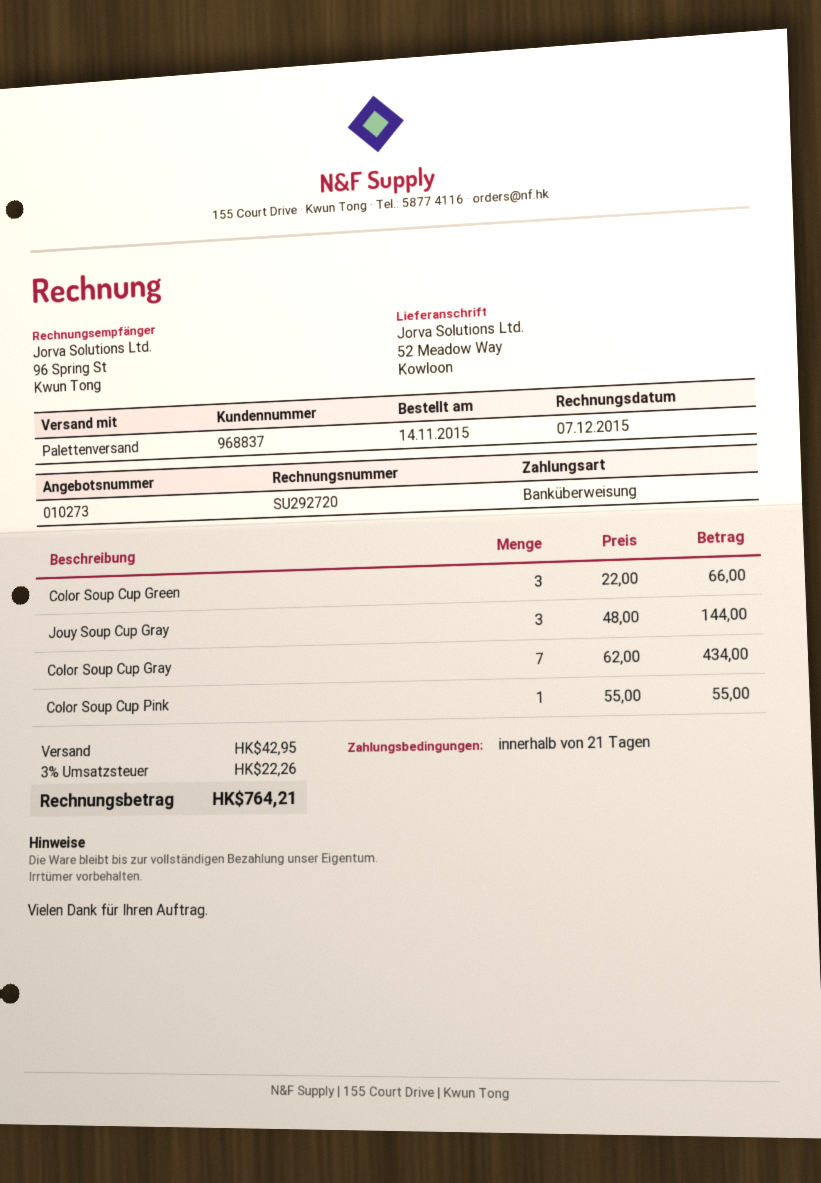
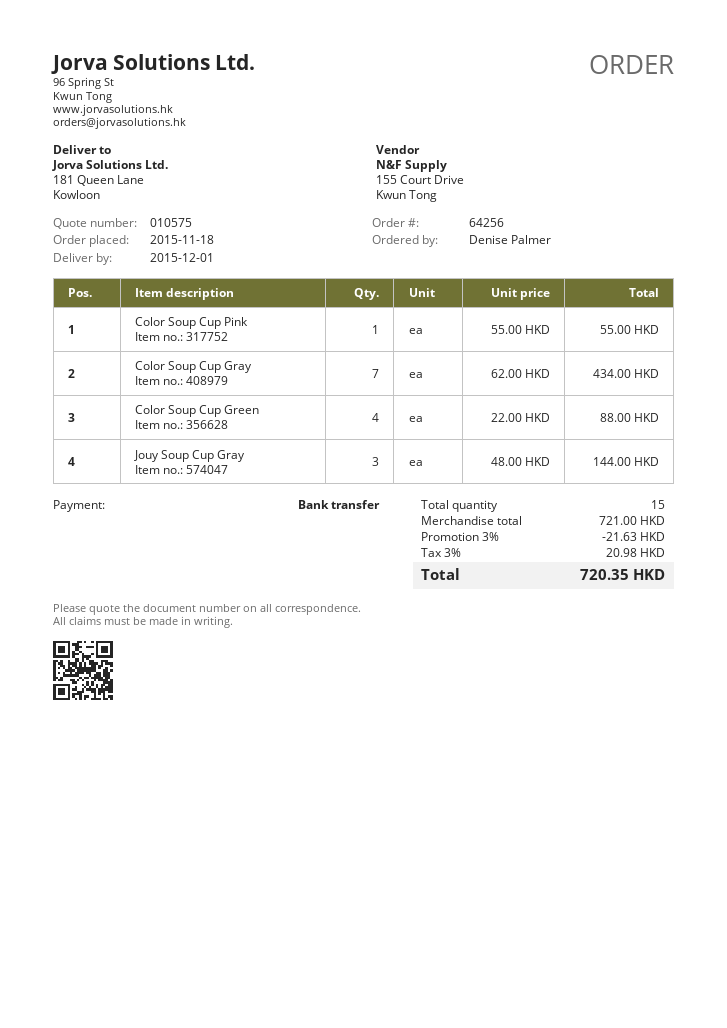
quote number: 010273 -> 010575
order date: 2015-11-14 -> 2015-11-18
ship to: 52 Meadow Way, Kowloon -> 181 Queen Lane, Kowloon
Color Soup Cup Green: 3 x 22.00 = 66.00 -> 4 x 22.00 = 88.00
discount: none -> 3% = 21.63
shipping: 42.95 -> none
tax: 3% = 22.26 -> 3% = 20.98
total: 764.21 -> 720.35

